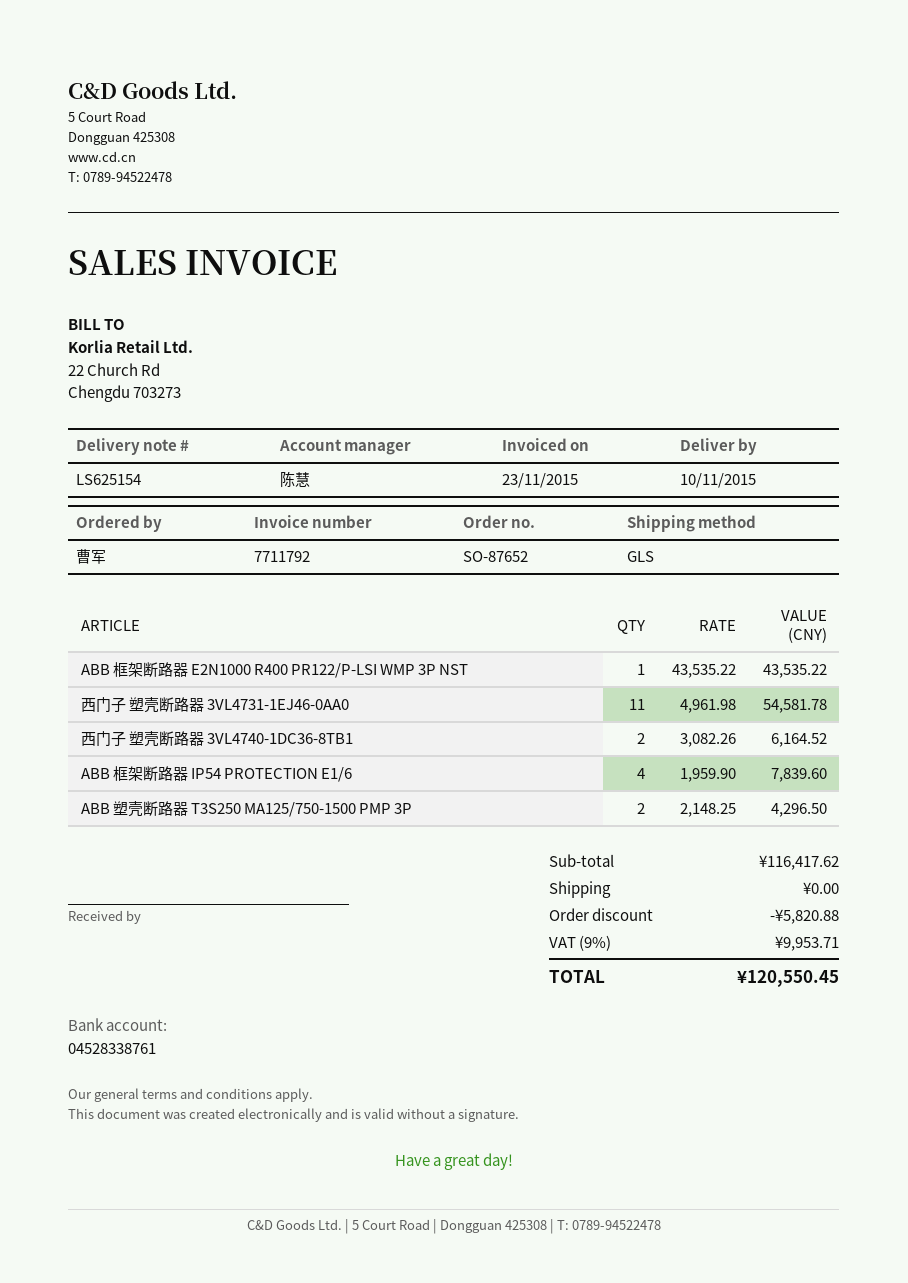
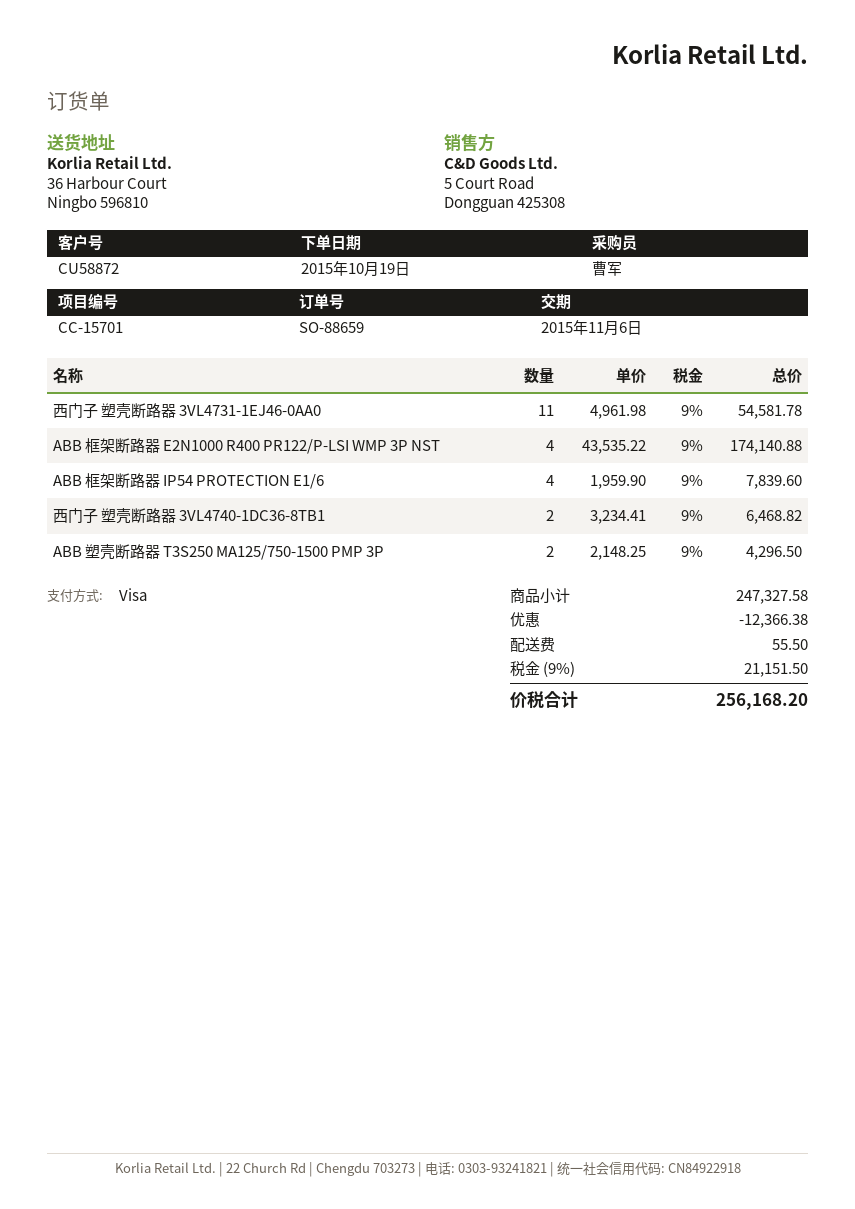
order number: SO-87652 -> SO-88659
delivery date: 2015-11-10 -> 2015-11-06
ABB 框架断路器 E2N1000 R400 PR122/P-LSI WMP 3P NST: 1 x 43535.22 = 43535.22 -> 4 x 43535.22 = 174140.88
西门子 塑壳断路器 3VL4740-1DC36-8TB1: 2 x 3082.26 = 6164.52 -> 2 x 3234.41 = 6468.82
subtotal: 116417.62 -> 247327.58
discount: 5820.88 -> 12366.38
shipping: 0.00 -> 55.50
tax: 9% = 9953.71 -> 9% = 21151.50
total: 120550.45 -> 256168.20

